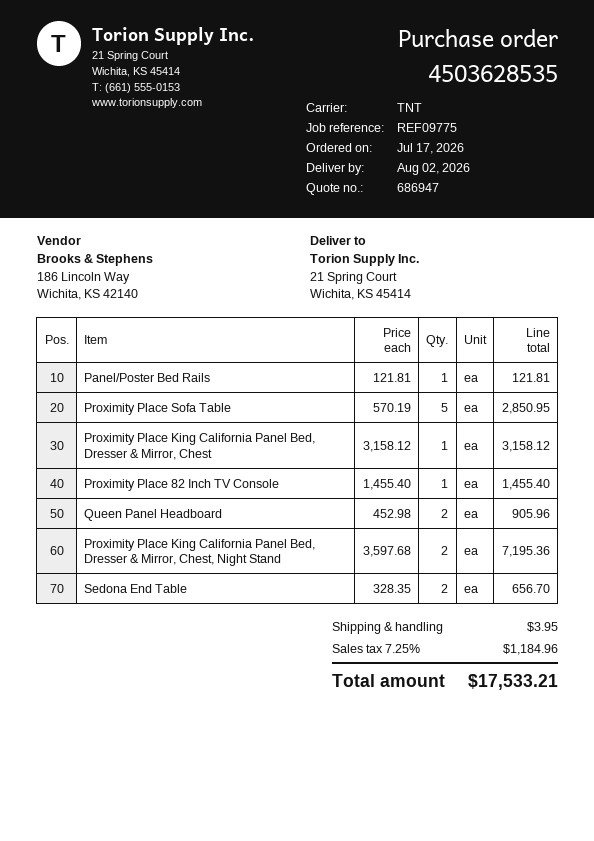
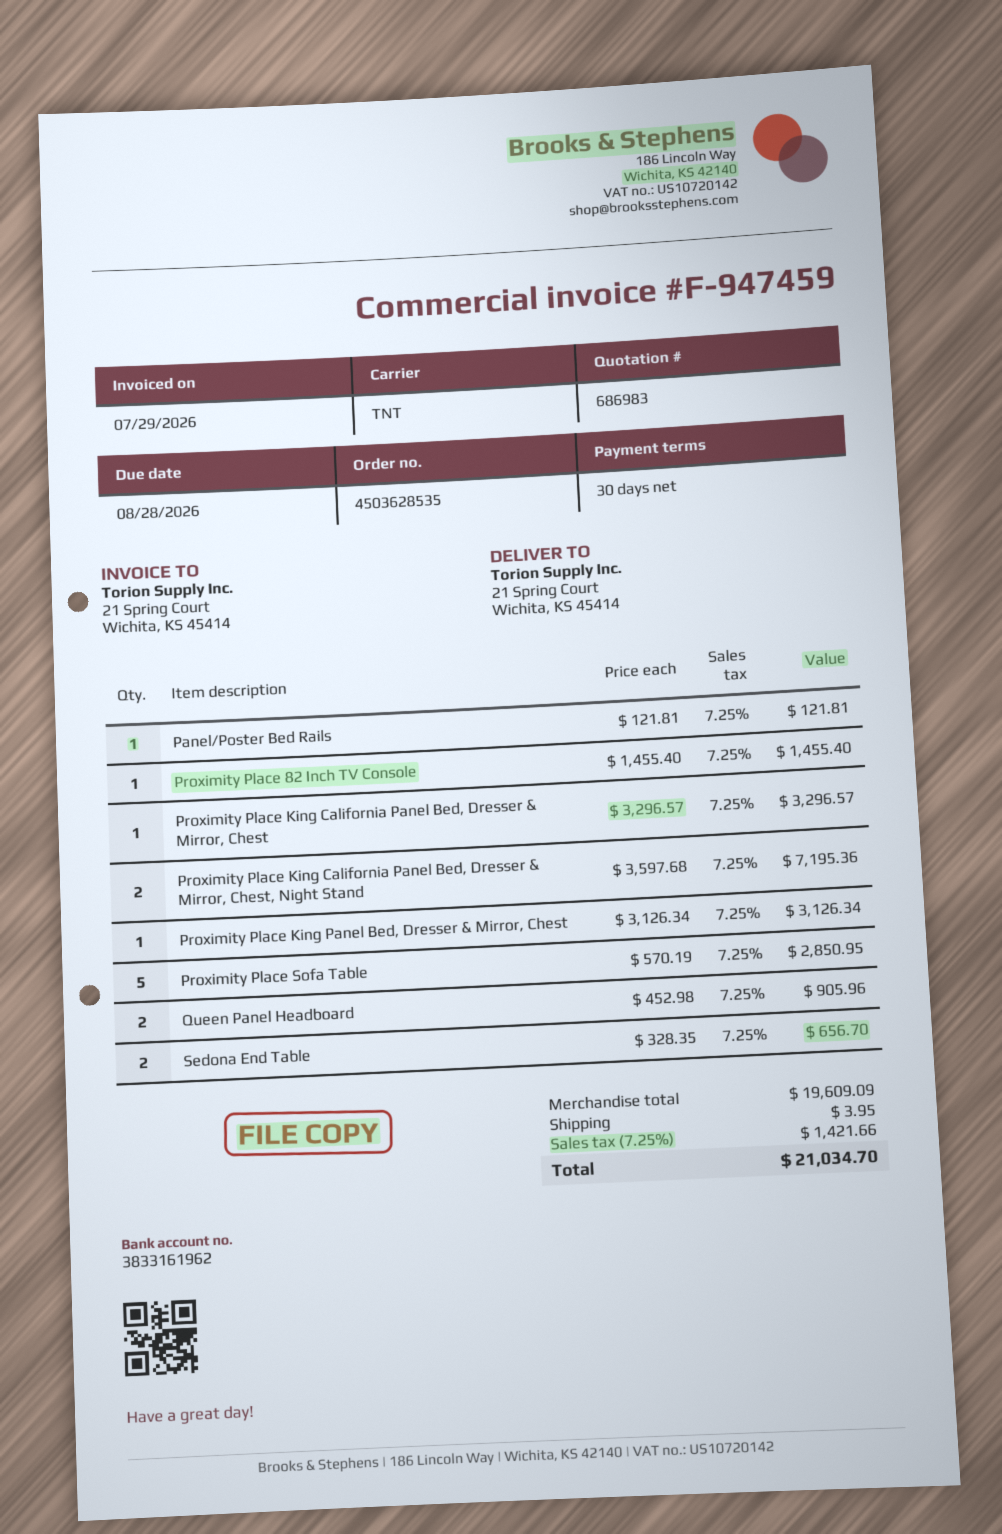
quote number: 686947 -> 686983
Proximity Place King California Panel Bed, Dresser & Mirror, Chest: 1 x 3158.12 = 3158.12 -> 1 x 3296.57 = 3296.57
Proximity Place King Panel Bed, Dresser & Mirror, Chest: none -> 1 x 3126.34 = 3126.34
tax: 7.25% = 1184.96 -> 7.25% = 1421.66
total: 17533.21 -> 21034.70

